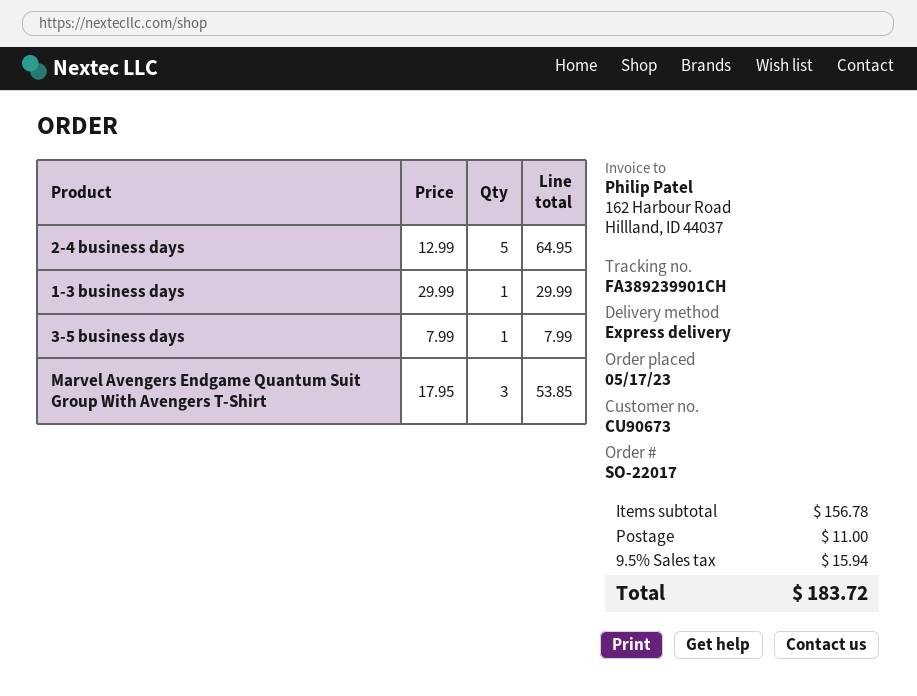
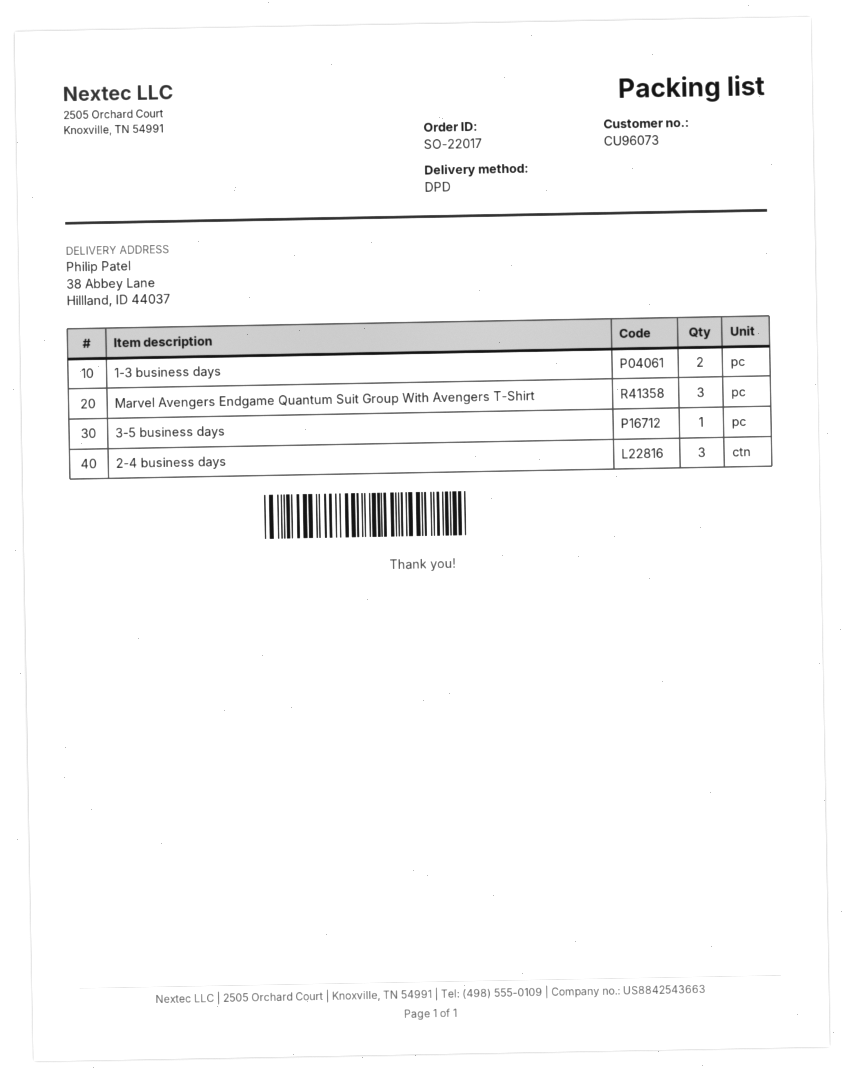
customer number: CU90673 -> CU96073
shipping method: express -> DPD
2-4 business days: 5 -> 3
1-3 business days: 1 -> 2

